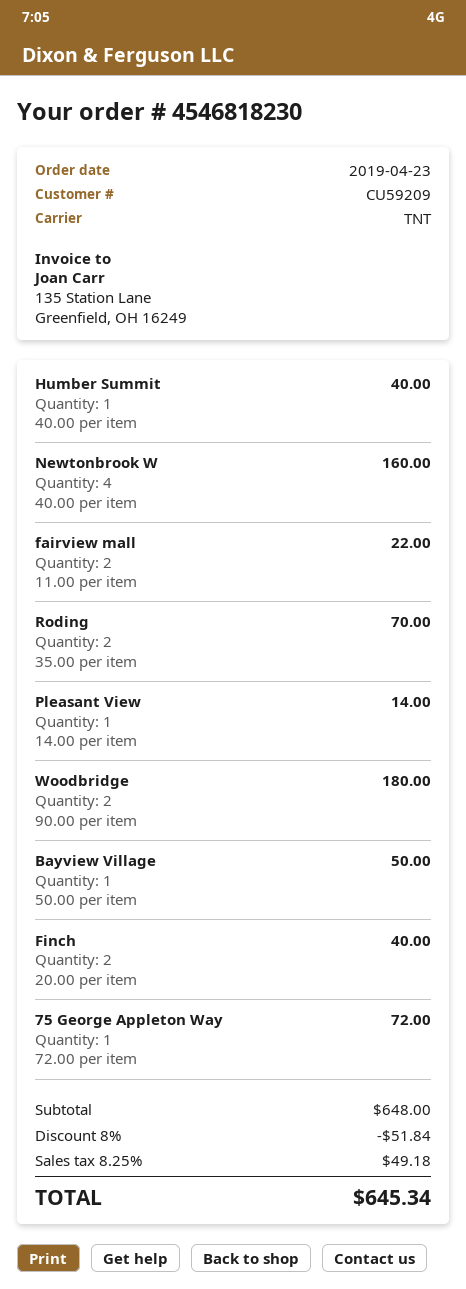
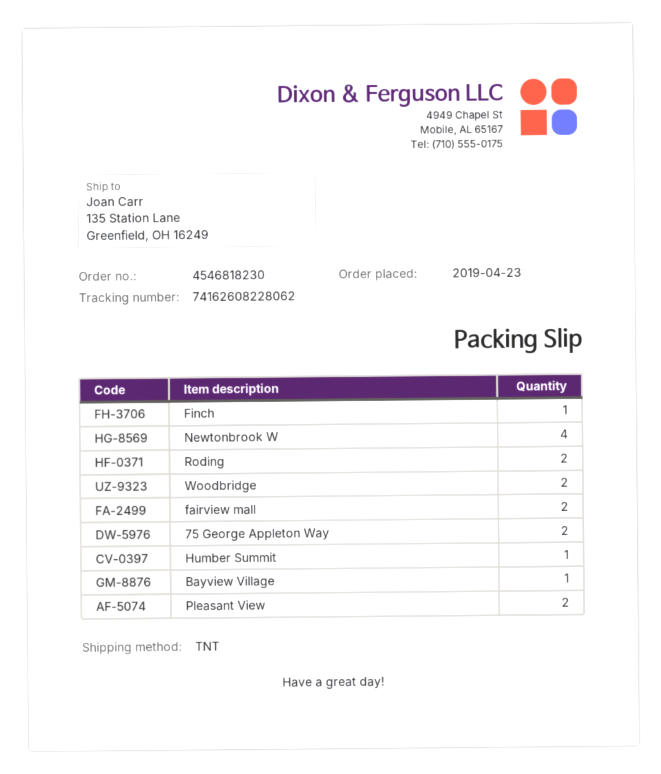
Pleasant View: 1 -> 2
Finch: 2 -> 1
75 George Appleton Way: 1 -> 2

